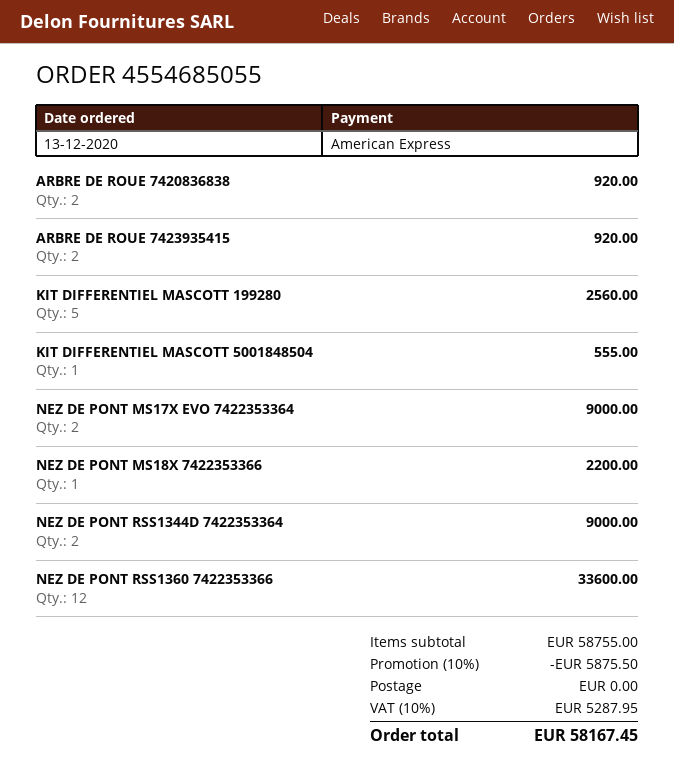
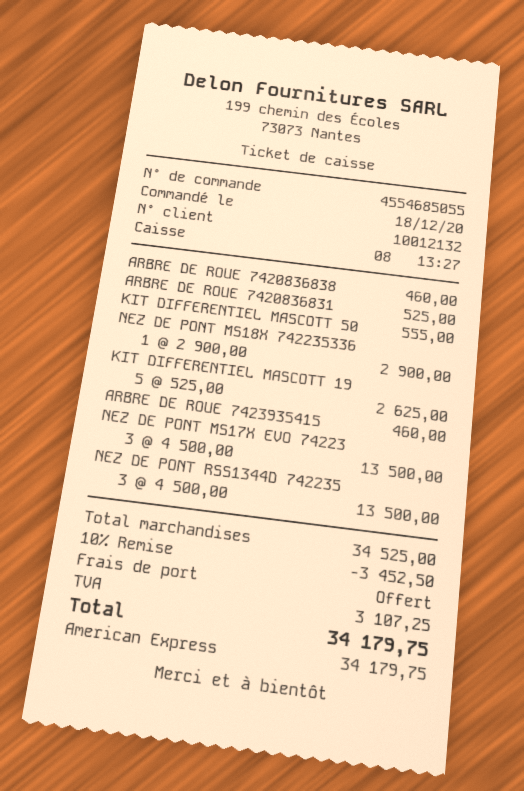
order date: 2020-12-13 -> 2020-12-18
ARBRE DE ROUE 7420836838: 2 for 920.00 -> 1 for 460.00
ARBRE DE ROUE 7423935415: 2 for 920.00 -> 1 for 460.00
KIT DIFFERENTIEL MASCOTT 199280: 5 for 2560.00 -> 5 for 2625.00
NEZ DE PONT MS17X EVO 7422353364: 2 for 9000.00 -> 3 for 13500.00
NEZ DE PONT MS18X 7422353366: 1 for 2200.00 -> 1 for 2900.00
NEZ DE PONT RSS1344D 7422353364: 2 for 9000.00 -> 3 for 13500.00
NEZ DE PONT RSS1360 7422353366: 12 for 33600.00 -> none
ARBRE DE ROUE 7420836831: none -> 1 for 525.00
subtotal: 58755.00 -> 34525.00
discount: 10% = 5875.50 -> 10% = 3452.50
tax: 5287.95 -> 3107.25
total: 58167.45 -> 34179.75

